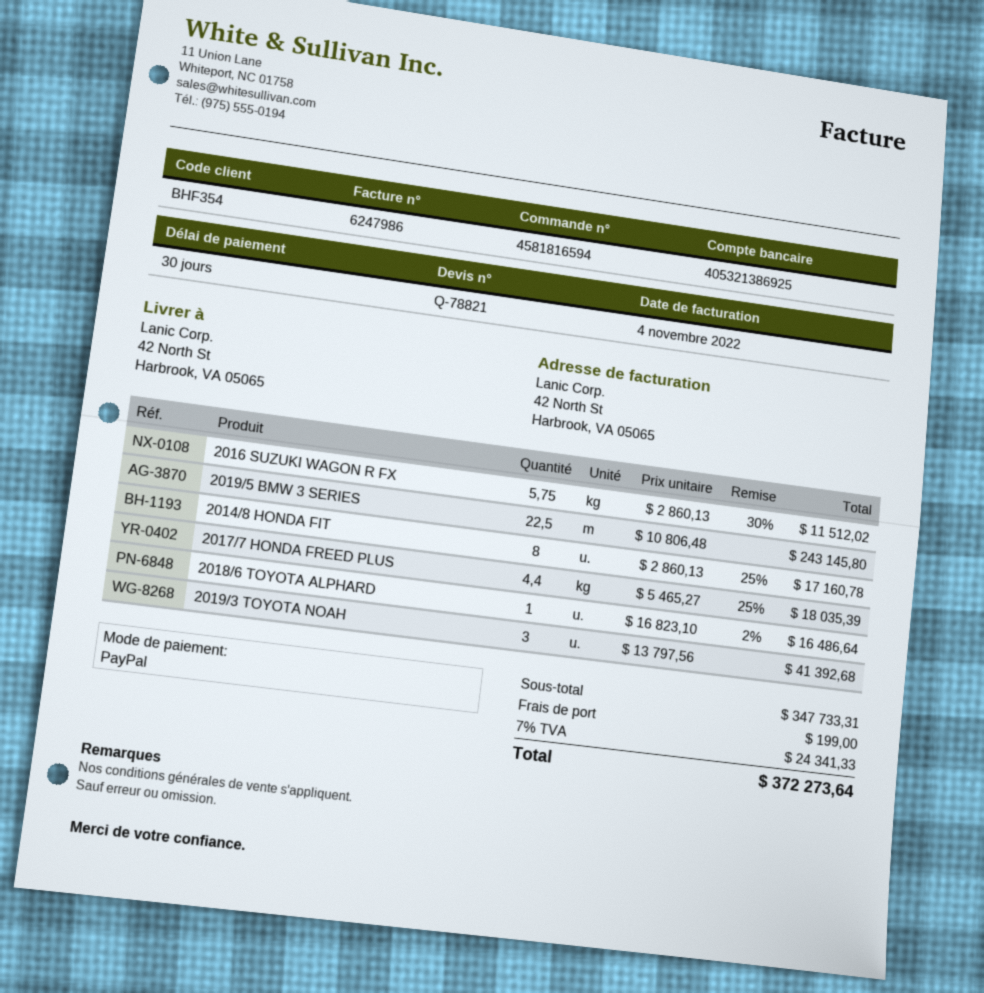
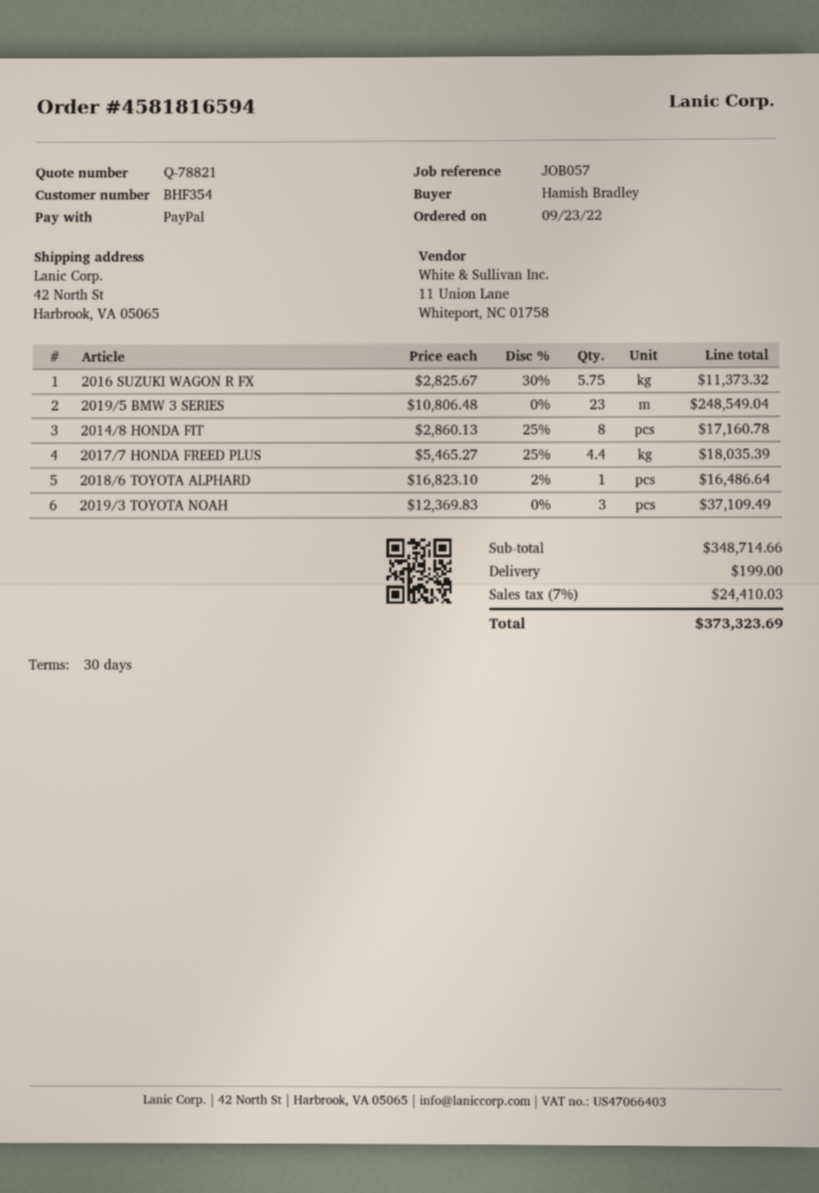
2016 SUZUKI WAGON R FX: 5.75 x 2860.13 - 30% = 11512.02 -> 5.75 x 2825.67 - 30% = 11373.32
2019/5 BMW 3 SERIES: 22.5 x 10806.48 = 243145.80 -> 23 x 10806.48 = 248549.04
2019/3 TOYOTA NOAH: 3 x 13797.56 = 41392.68 -> 3 x 12369.83 = 37109.49
subtotal: 347733.31 -> 348714.66
tax: 7% = 24341.33 -> 7% = 24410.03
total: 372273.64 -> 373323.69

